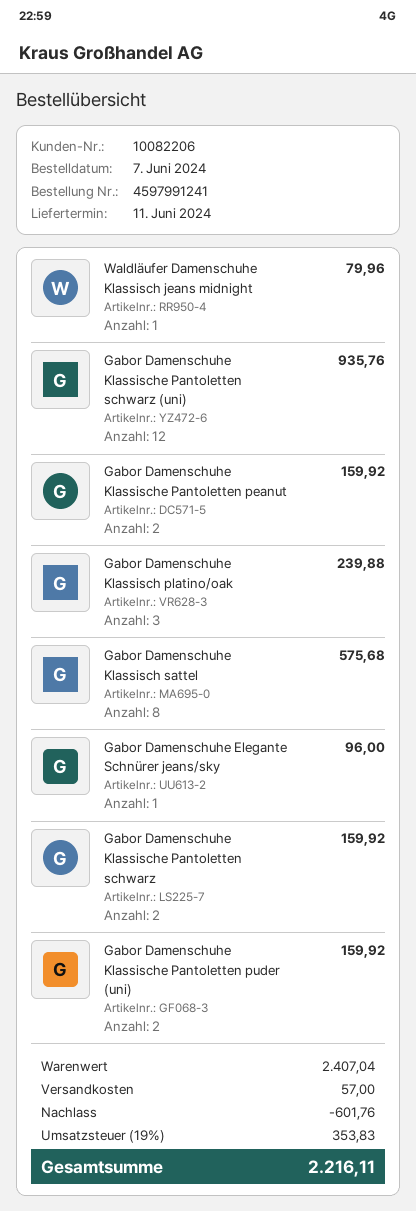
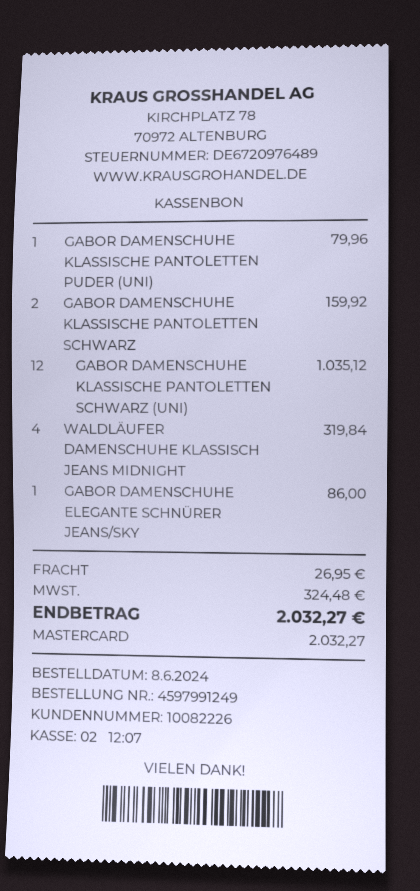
order number: 4597991241 -> 4597991249
order date: 2024-06-07 -> 2024-06-08
customer number: 10082206 -> 10082226
Waldläufer Damenschuhe Klassisch jeans midnight: 1 for 79.96 -> 4 for 319.84
Gabor Damenschuhe Klassische Pantoletten schwarz (uni): 12 for 935.76 -> 12 for 1035.12
Gabor Damenschuhe Klassische Pantoletten peanut: 2 for 159.92 -> none
Gabor Damenschuhe Klassisch platino/oak: 3 for 239.88 -> none
Gabor Damenschuhe Klassisch sattel: 8 for 575.68 -> none
Gabor Damenschuhe Elegante Schnürer jeans/sky: 1 for 96.00 -> 1 for 86.00
Gabor Damenschuhe Klassische Pantoletten puder (uni): 2 for 159.92 -> 1 for 79.96
discount: 601.76 -> none
shipping: 57.00 -> 26.95
tax: 353.83 -> 324.48
total: 2216.11 -> 2032.27

